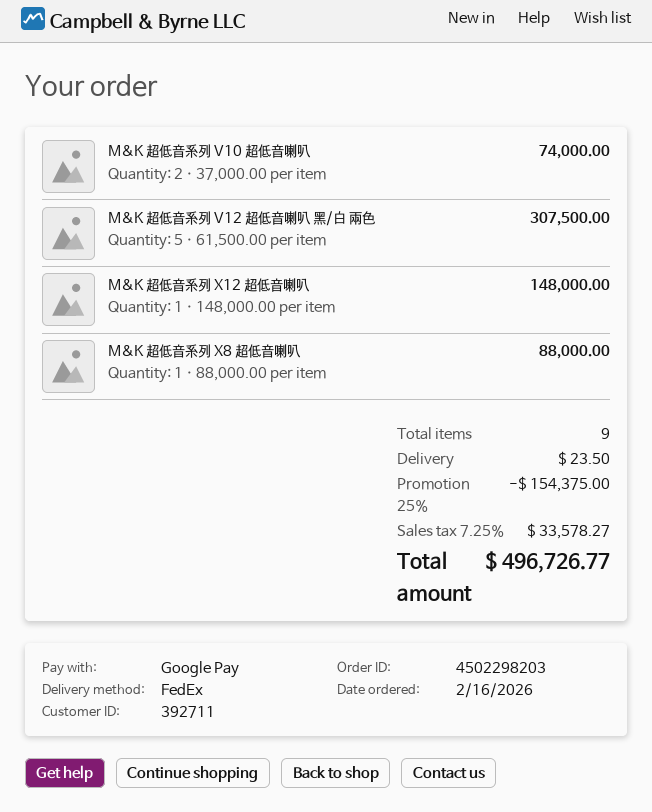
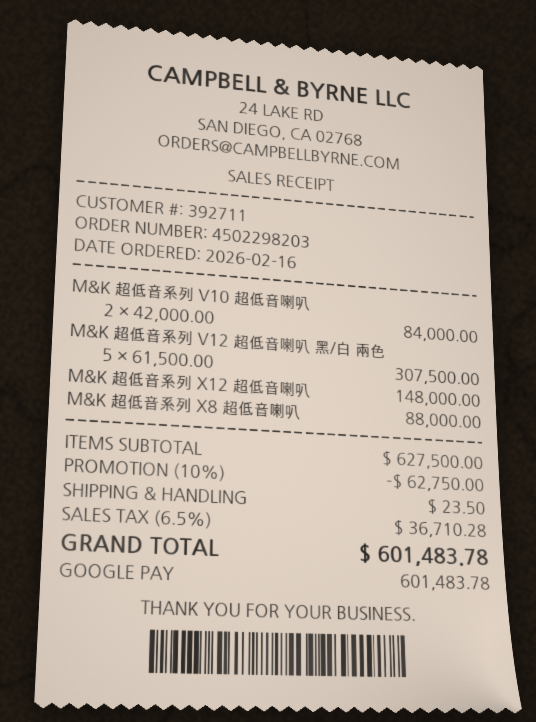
M&K 超低音系列 V10 超低音喇叭: 2 x 37000.00 = 74000.00 -> 2 x 42000.00 = 84000.00
discount: 25% = 154375.00 -> 10% = 62750.00
tax: 7.25% = 33578.27 -> 6.5% = 36710.28
total: 496726.77 -> 601483.78

